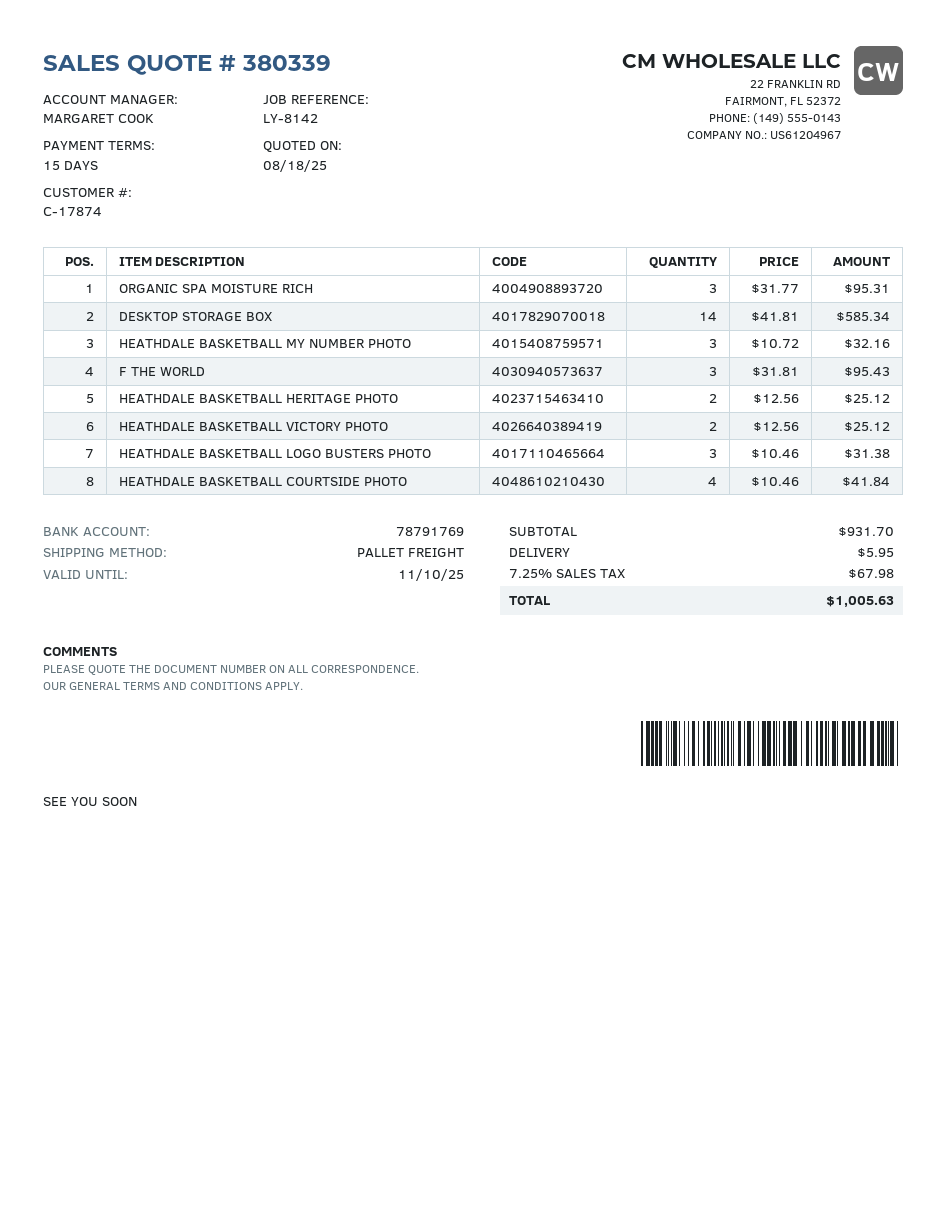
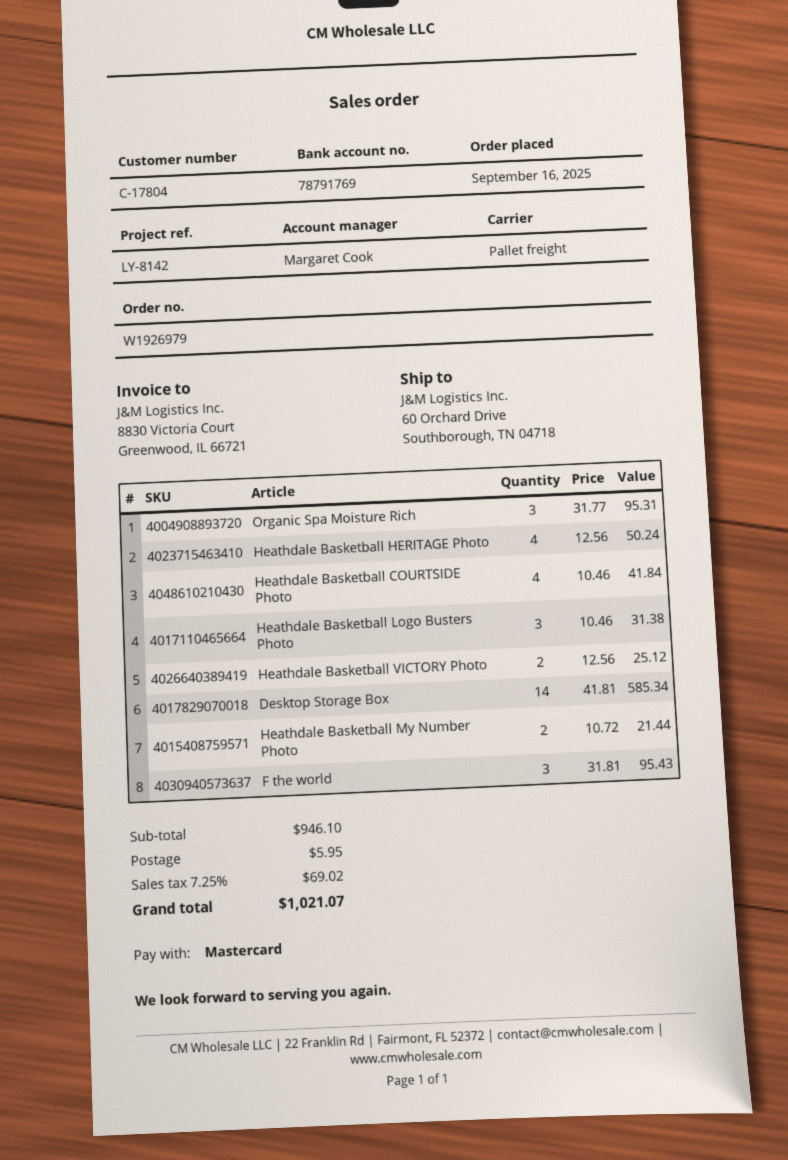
customer number: C-17874 -> C-17804
HEATHDALE BASKETBALL MY NUMBER PHOTO: 3 x 10.72 = 32.16 -> 2 x 10.72 = 21.44
HEATHDALE BASKETBALL HERITAGE PHOTO: 2 x 12.56 = 25.12 -> 4 x 12.56 = 50.24
subtotal: 931.70 -> 946.10
tax: 7.25% = 67.98 -> 7.25% = 69.02
total: 1005.63 -> 1021.07

